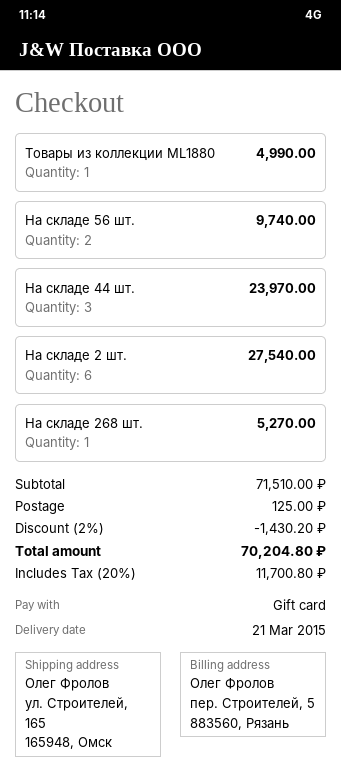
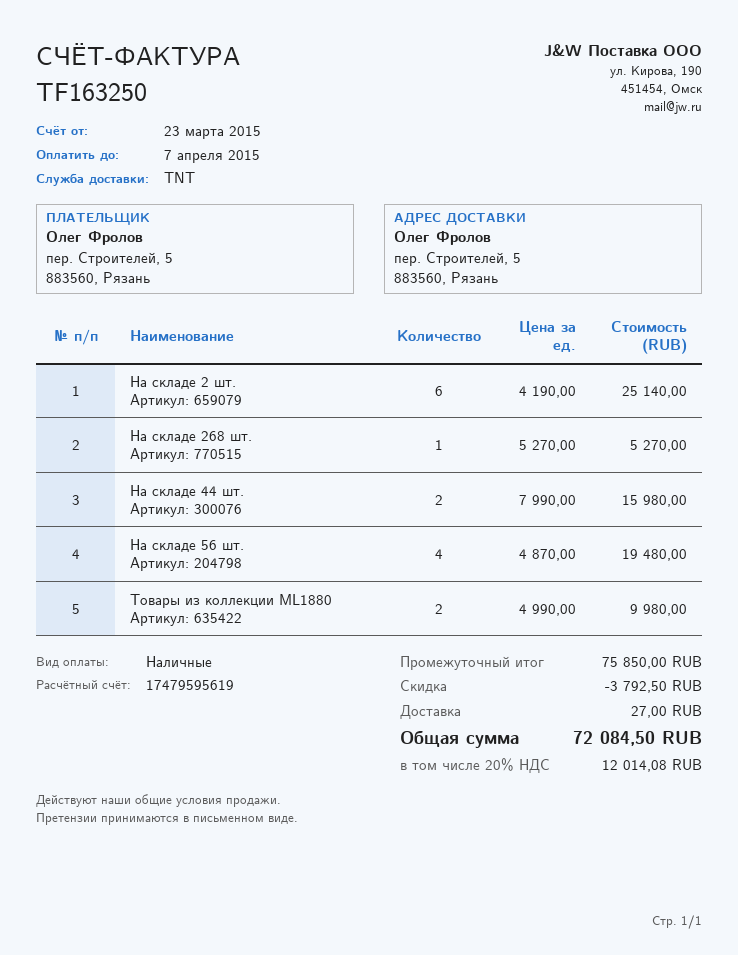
payment method: gift card -> cash
ship to: ул. Строителей, 165, 165948, Омск -> пер. Строителей, 5, 883560, Рязань
Товары из коллекции ML1880: 1 for 4990.00 -> 2 for 9980.00
На складе 56 шт.: 2 for 9740.00 -> 4 for 19480.00
На складе 44 шт.: 3 for 23970.00 -> 2 for 15980.00
На складе 2 шт.: 6 for 27540.00 -> 6 for 25140.00
subtotal: 71510.00 -> 75850.00
discount: 1430.20 -> 3792.50
shipping: 125.00 -> 27.00
tax: 20% = 11700.80 -> 20% = 12014.08
total: 70204.80 -> 72084.50

